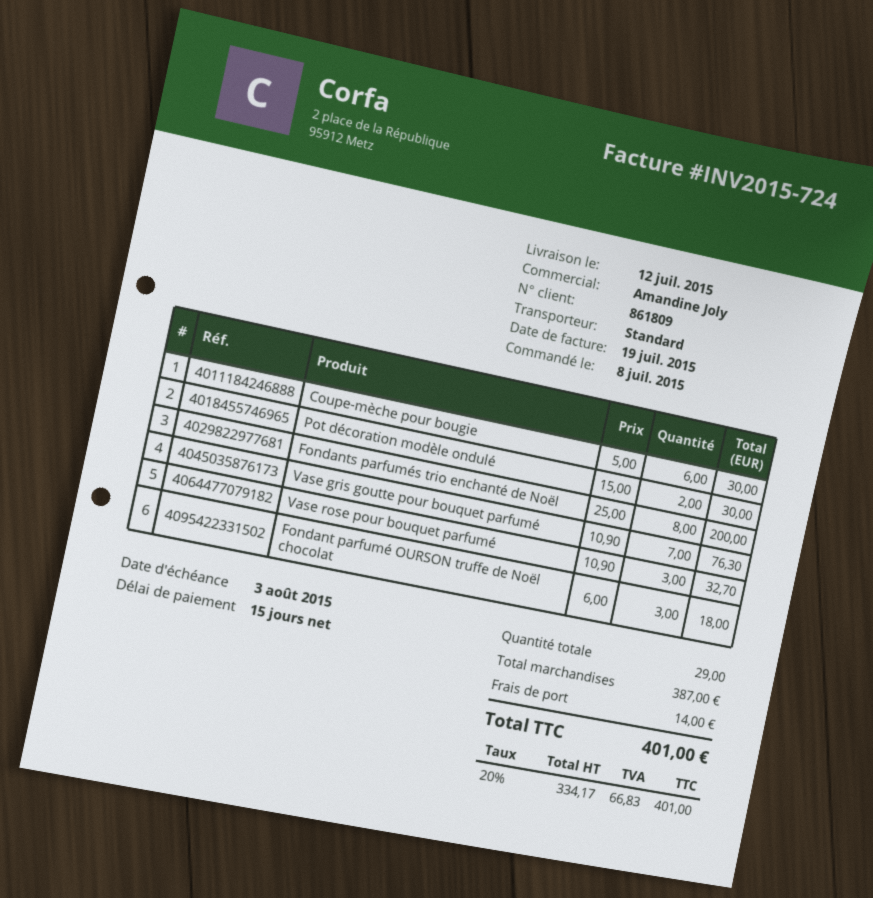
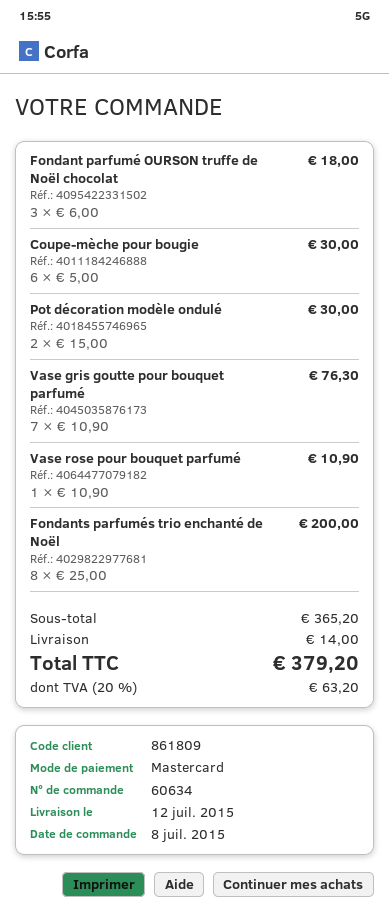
Vase rose pour bouquet parfumé: 3 x 10.90 = 32.70 -> 1 x 10.90 = 10.90
subtotal: 387.00 -> 365.20
tax: 20% = 66.83 -> 20% = 63.20
total: 401.00 -> 379.20

